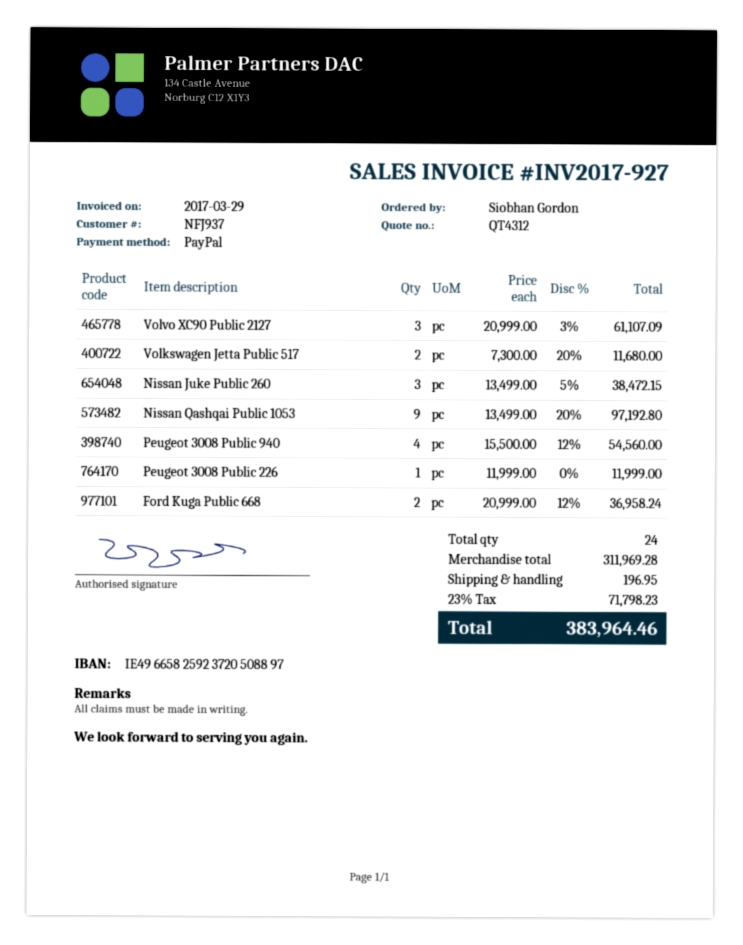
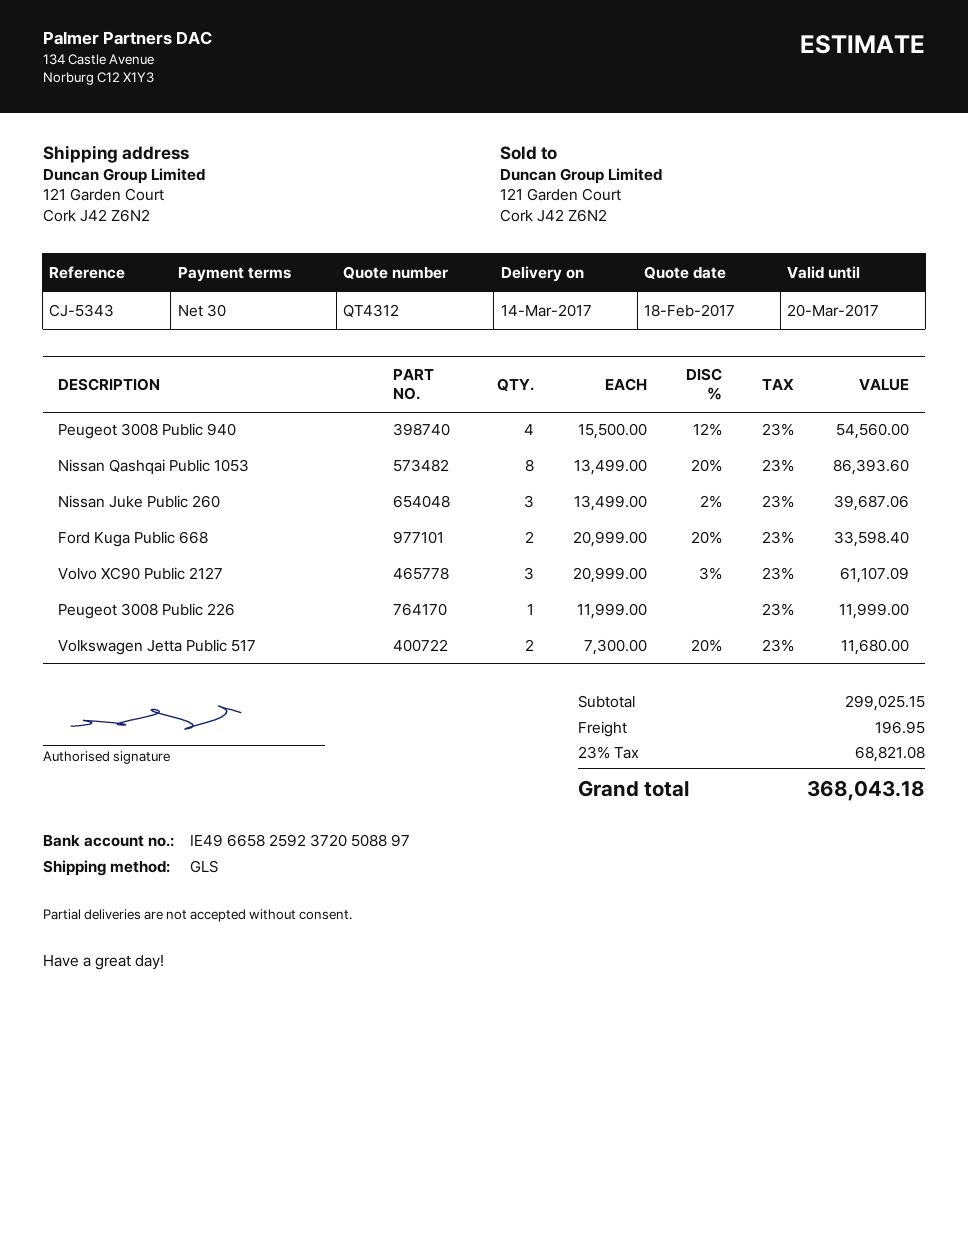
Nissan Juke Public 260: 3 x 13499.00 - 5% = 38472.15 -> 3 x 13499.00 - 2% = 39687.06
Nissan Qashqai Public 1053: 9 x 13499.00 - 20% = 97192.80 -> 8 x 13499.00 - 20% = 86393.60
Ford Kuga Public 668: 2 x 20999.00 - 12% = 36958.24 -> 2 x 20999.00 - 20% = 33598.40
subtotal: 311969.28 -> 299025.15
tax: 23% = 71798.23 -> 23% = 68821.08
total: 383964.46 -> 368043.18

